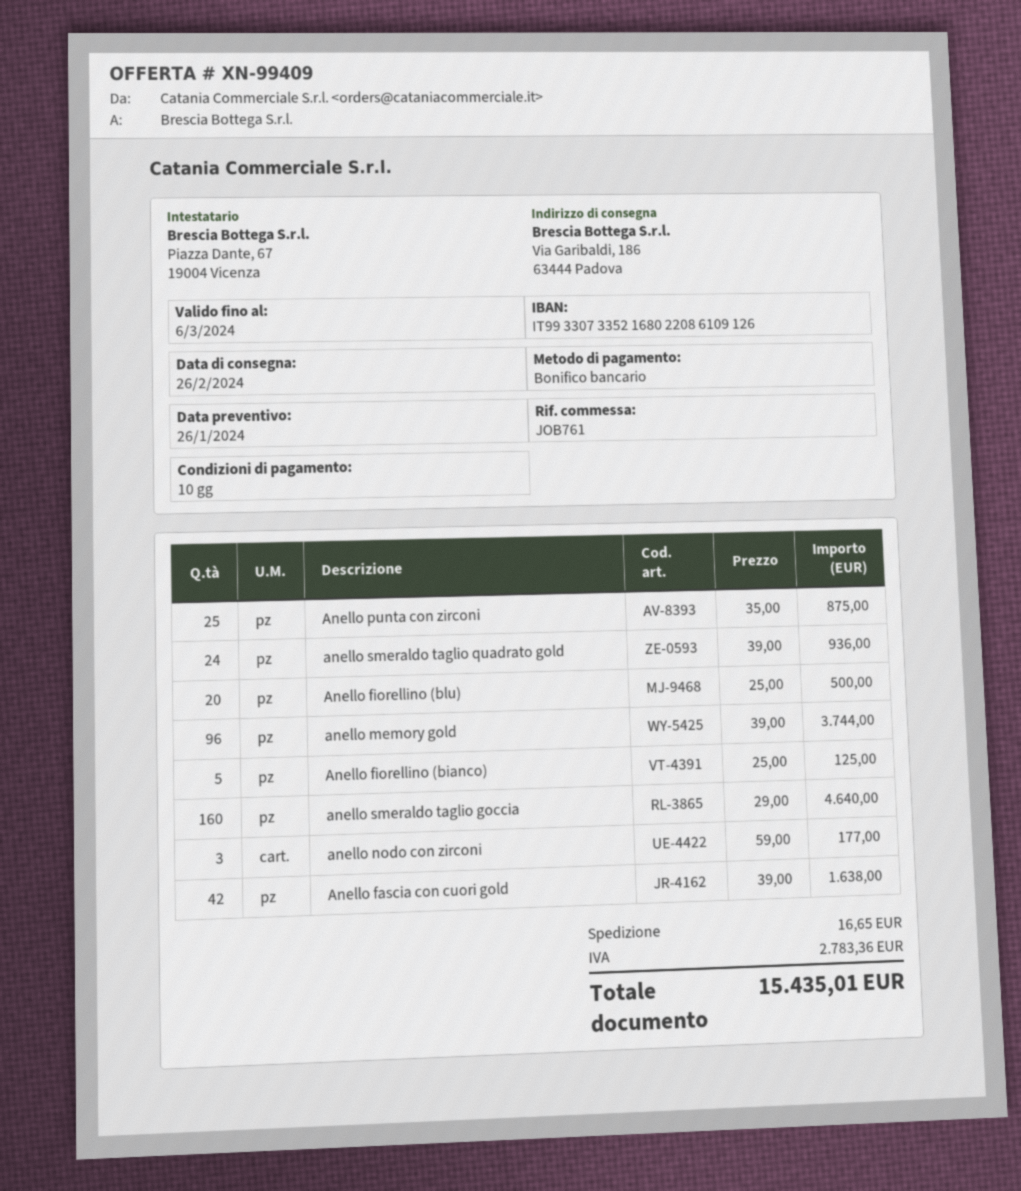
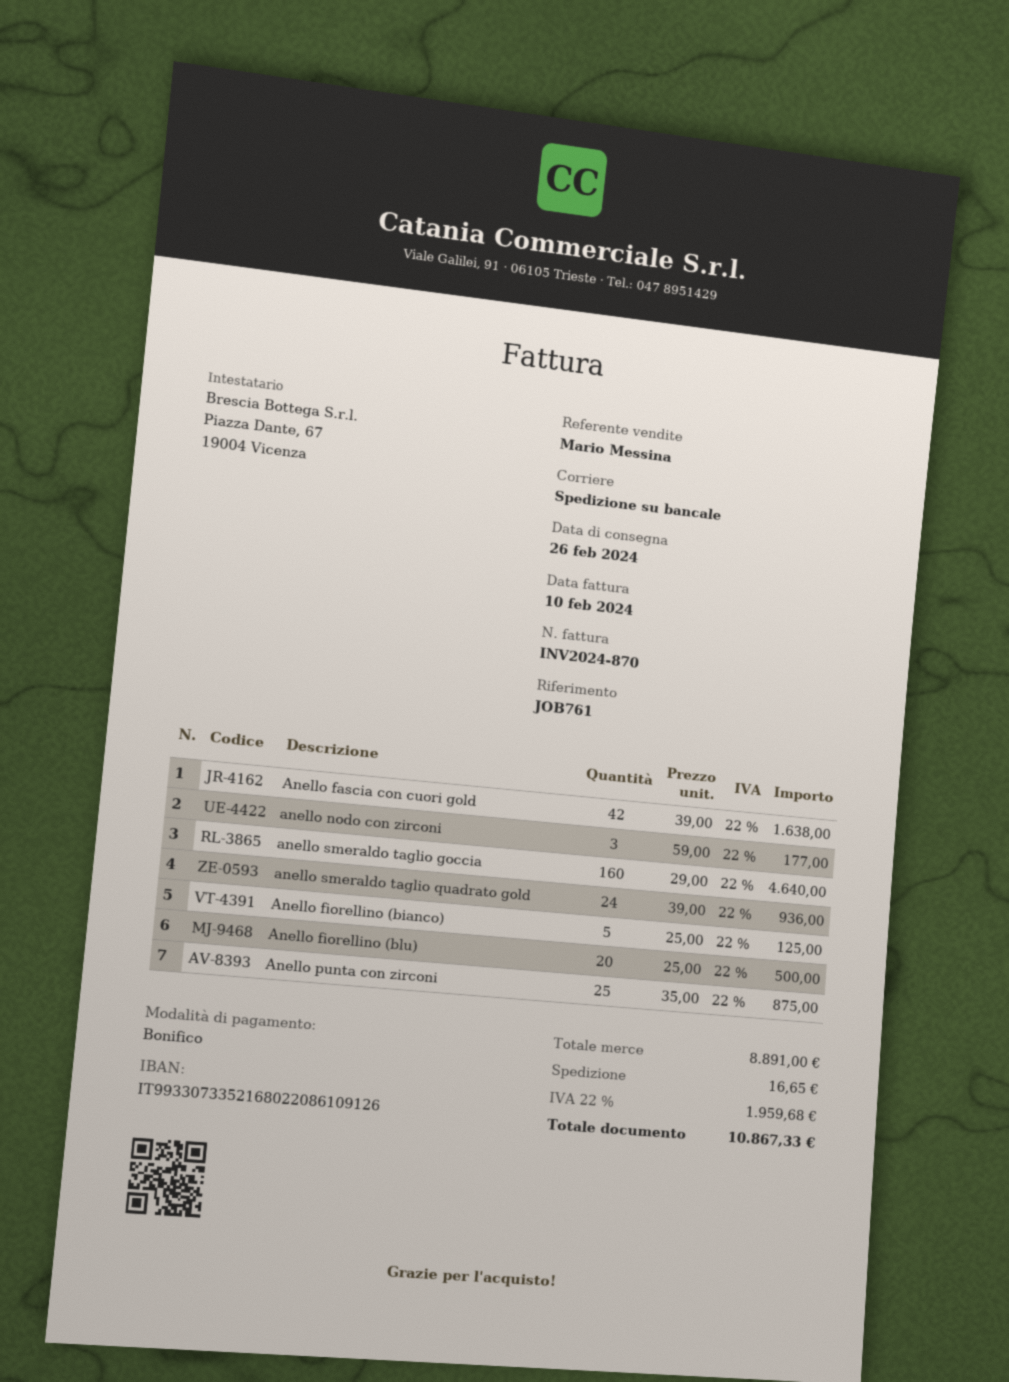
anello memory gold: 96 x 39.00 = 3744.00 -> none
tax: 2783.36 -> 1959.68
total: 15435.01 -> 10867.33

